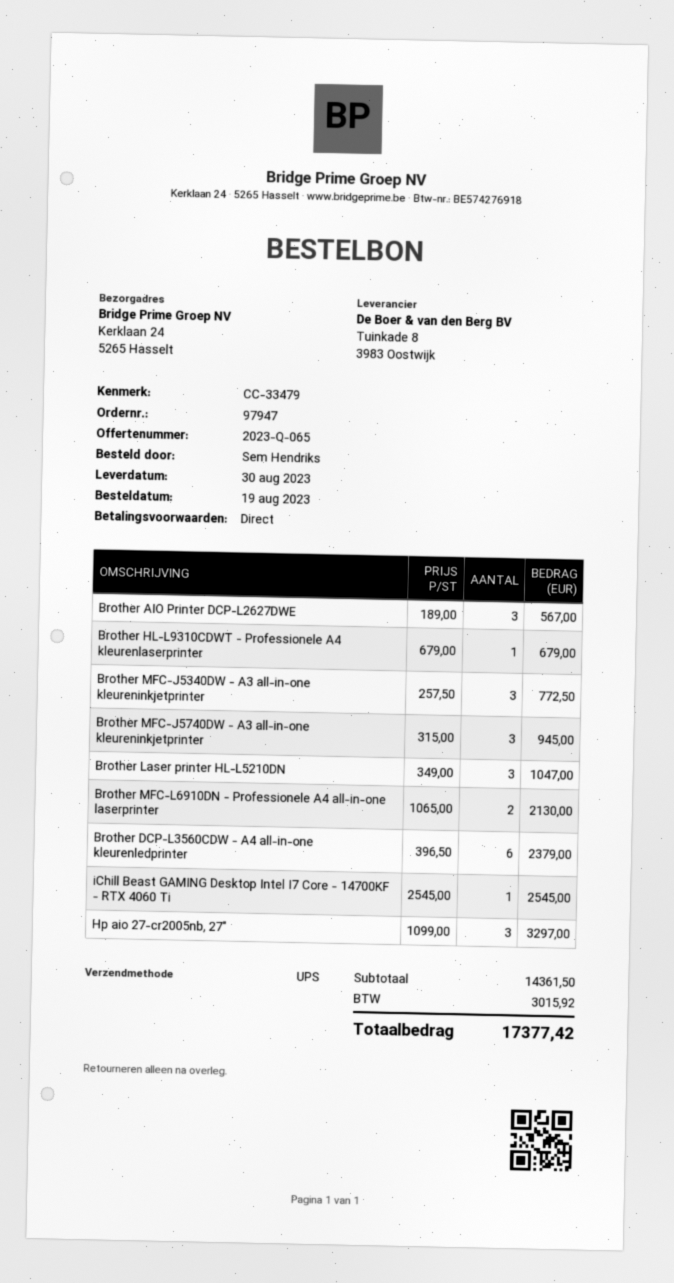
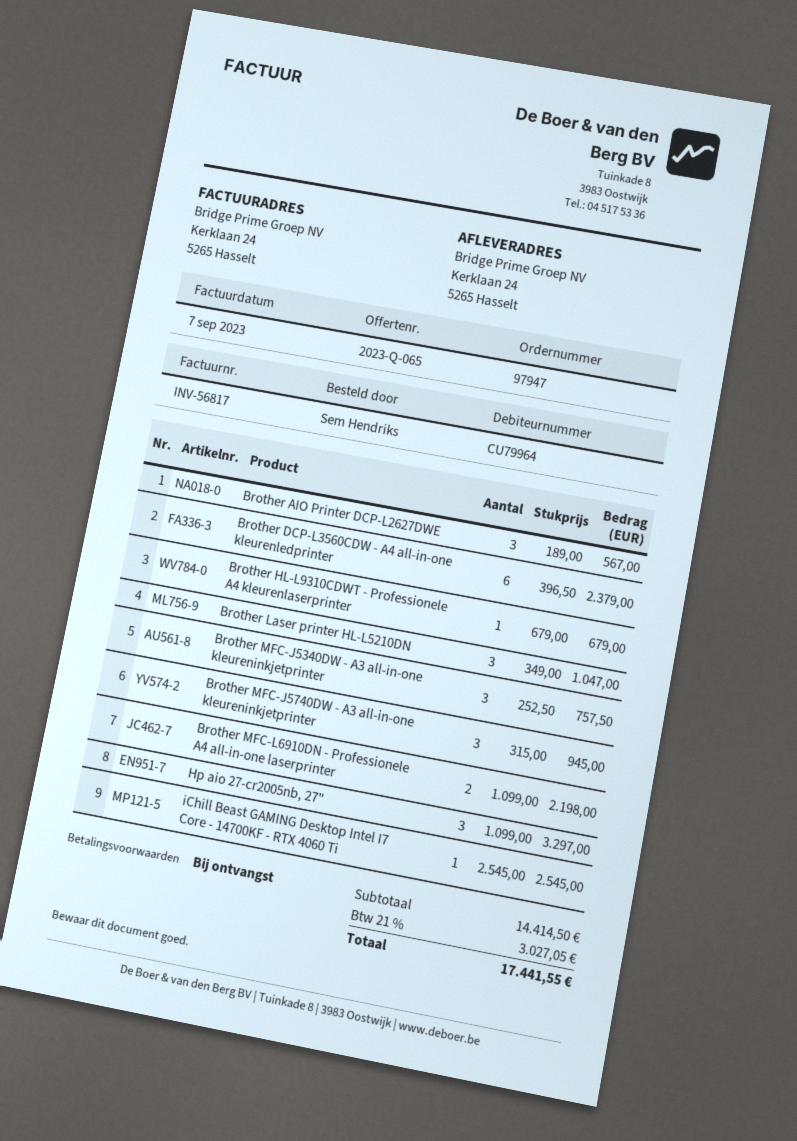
Brother MFC-J5340DW - A3 all-in-one kleureninkjetprinter: 3 x 257.50 = 772.50 -> 3 x 252.50 = 757.50
Brother MFC-L6910DN - Professionele A4 all-in-one laserprinter: 2 x 1065.00 = 2130.00 -> 2 x 1099.00 = 2198.00
subtotal: 14361.50 -> 14414.50
tax: 3015.92 -> 3027.05
total: 17377.42 -> 17441.55

